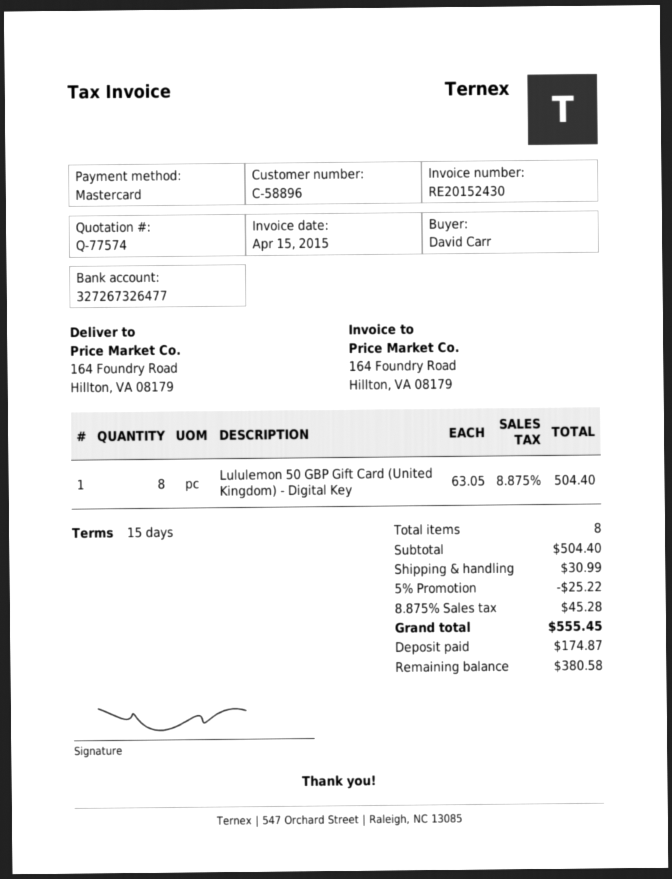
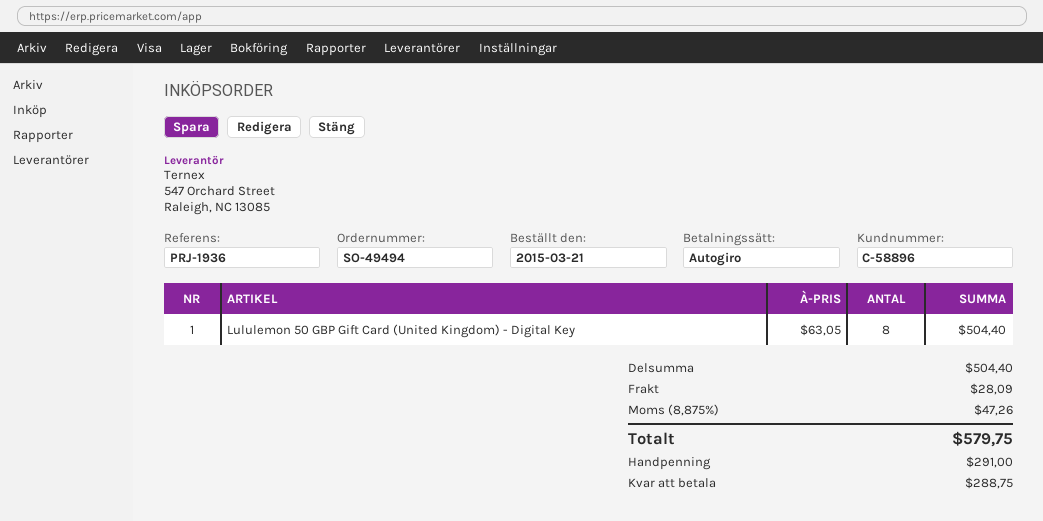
payment method: Mastercard -> direct debit
discount: 5% = 25.22 -> none
shipping: 30.99 -> 28.09
tax: 8.875% = 45.28 -> 8.875% = 47.26
total: 555.45 -> 579.75
deposit: 174.87 -> 291.00
balance: 380.58 -> 288.75

